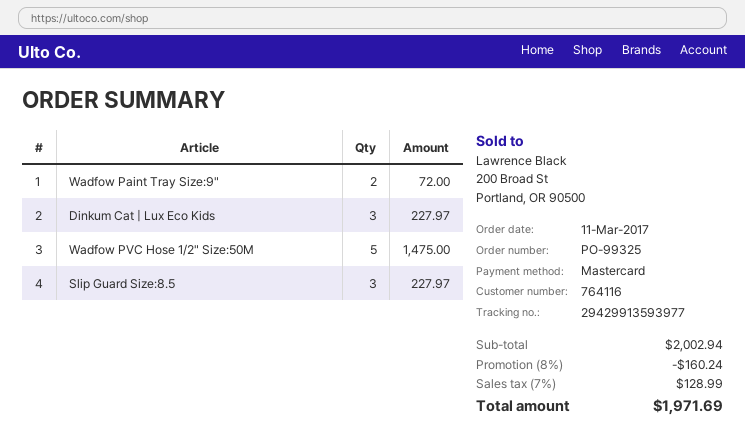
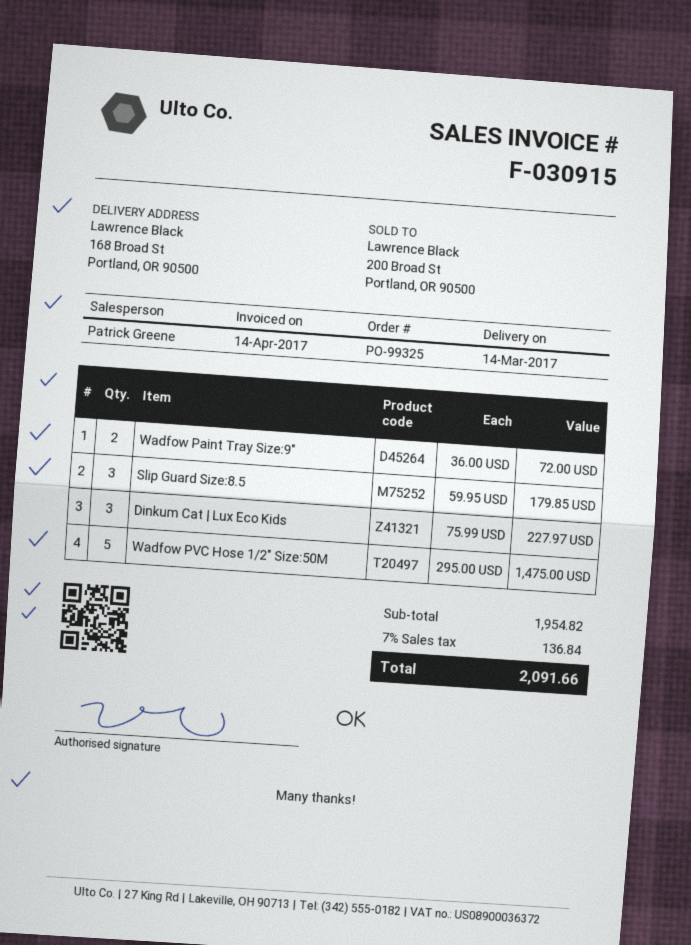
Slip Guard Size:8.5: 3 for 227.97 -> 3 for 179.85
subtotal: 2002.94 -> 1954.82
discount: 8% = 160.24 -> none
tax: 7% = 128.99 -> 7% = 136.84
total: 1971.69 -> 2091.66

